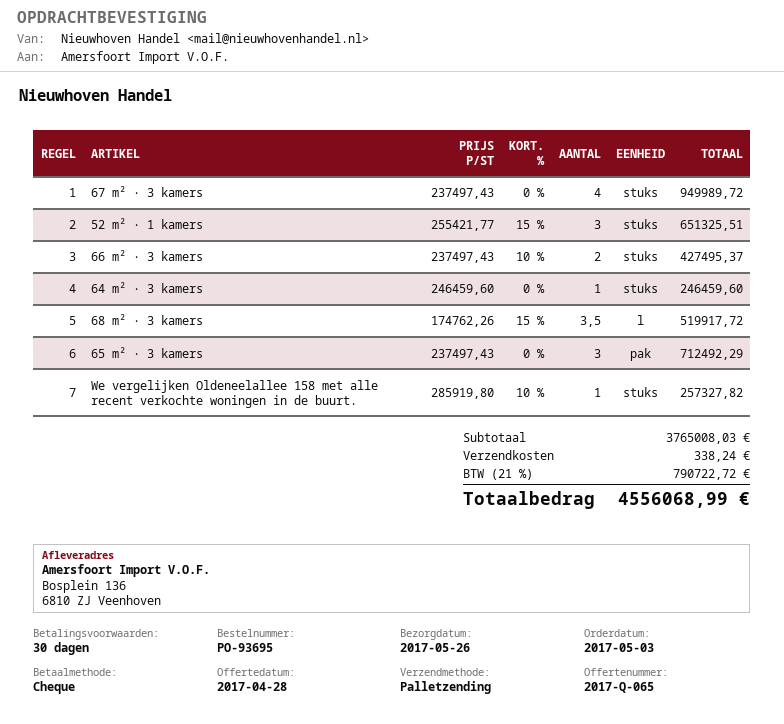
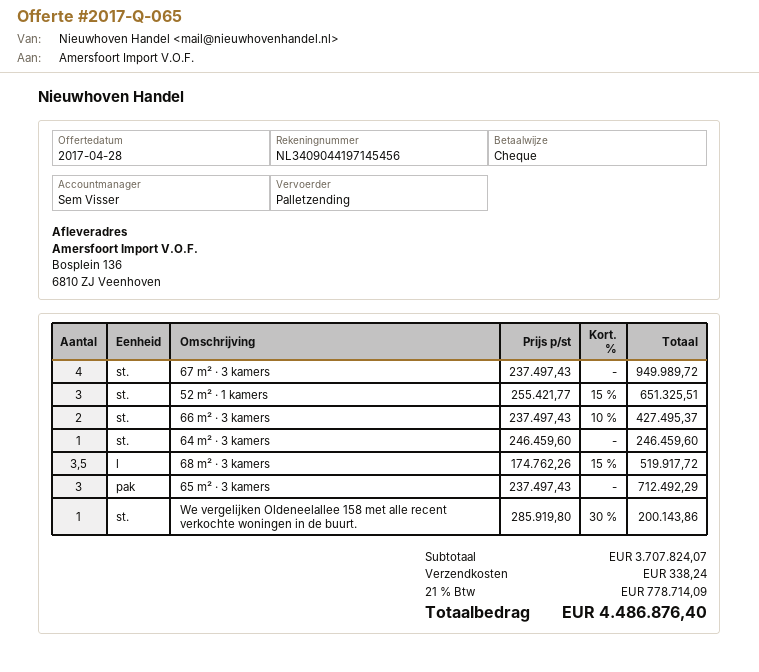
We vergelijken Oldeneelallee 158 met alle recent verkochte woningen in de buurt.: 1 x 285919.80 - 10% = 257327.82 -> 1 x 285919.80 - 30% = 200143.86
subtotal: 3765008.03 -> 3707824.07
tax: 21% = 790722.72 -> 21% = 778714.09
total: 4556068.99 -> 4486876.40

